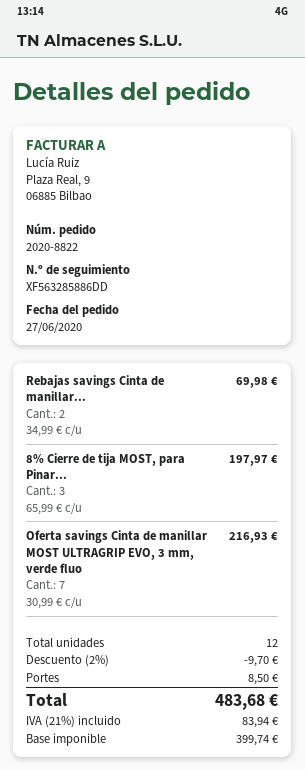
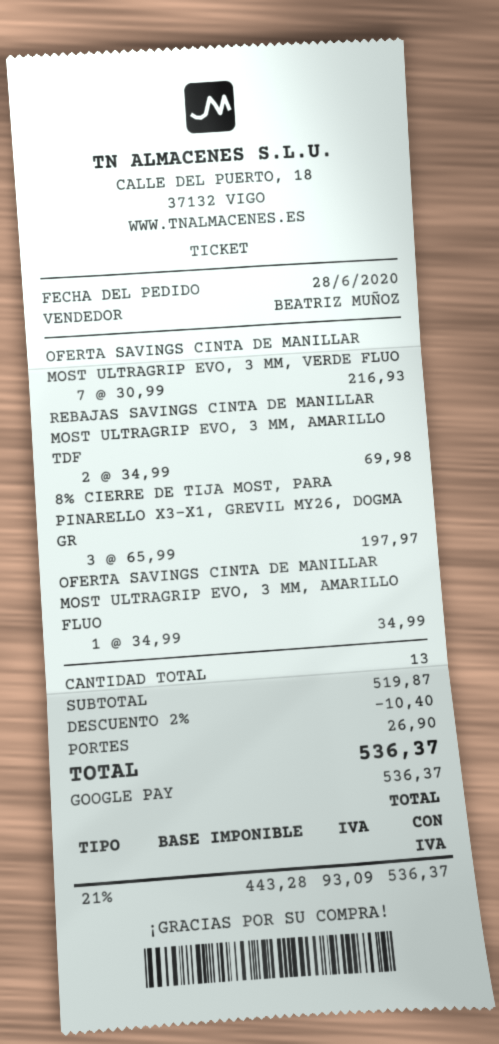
order date: 2020-06-27 -> 2020-06-28
OFERTA SAVINGS CINTA DE MANILLAR MOST ULTRAGRIP EVO, 3 MM, AMARILLO FLUO: none -> 1 x 34.99 = 34.99
total quantity: 12 -> 13
discount: 2% = 9.70 -> 2% = 10.40
shipping: 8.50 -> 26.90
net: 399.74 -> 443.28
tax: 21% = 83.94 -> 21% = 93.09
total: 483.68 -> 536.37

